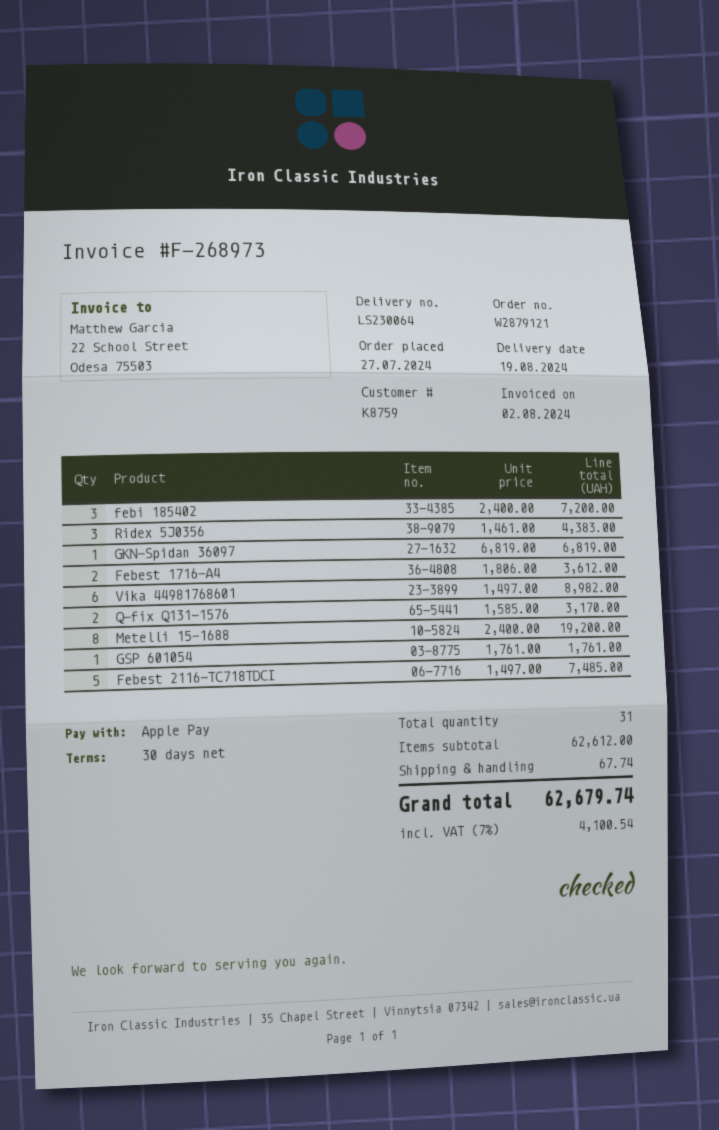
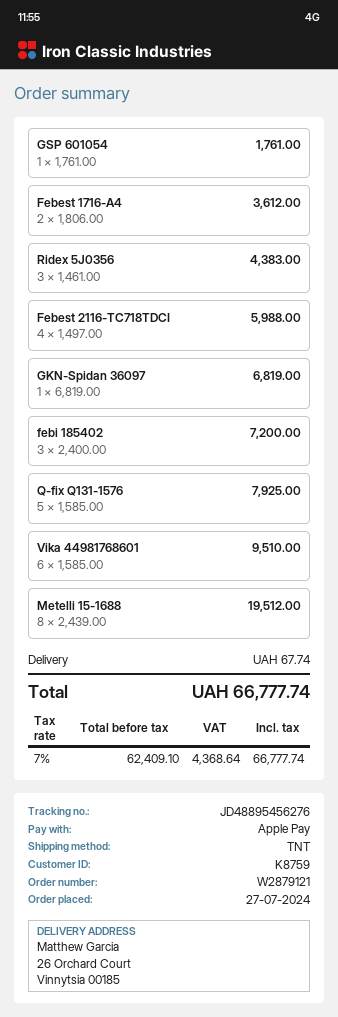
Vika 44981768601: 6 x 1497.00 = 8982.00 -> 6 x 1585.00 = 9510.00
Q-fix Q131-1576: 2 x 1585.00 = 3170.00 -> 5 x 1585.00 = 7925.00
Metelli 15-1688: 8 x 2400.00 = 19200.00 -> 8 x 2439.00 = 19512.00
Febest 2116-TC718TDCI: 5 x 1497.00 = 7485.00 -> 4 x 1497.00 = 5988.00
tax: 7% = 4100.54 -> 7% = 4368.64
total: 62679.74 -> 66777.74

